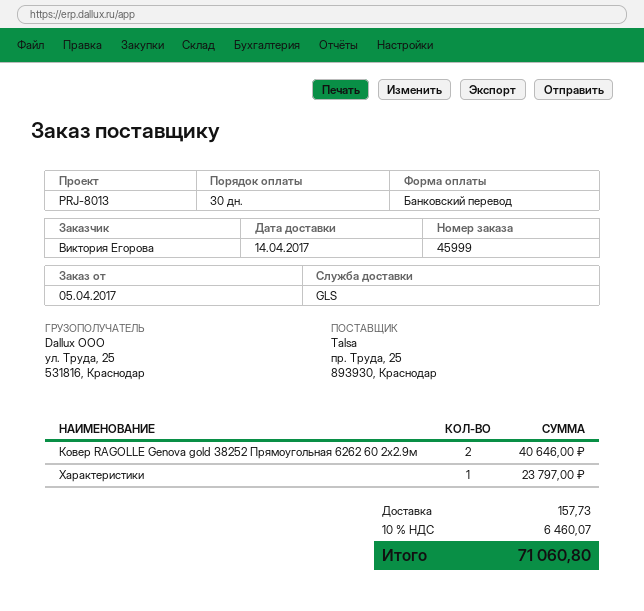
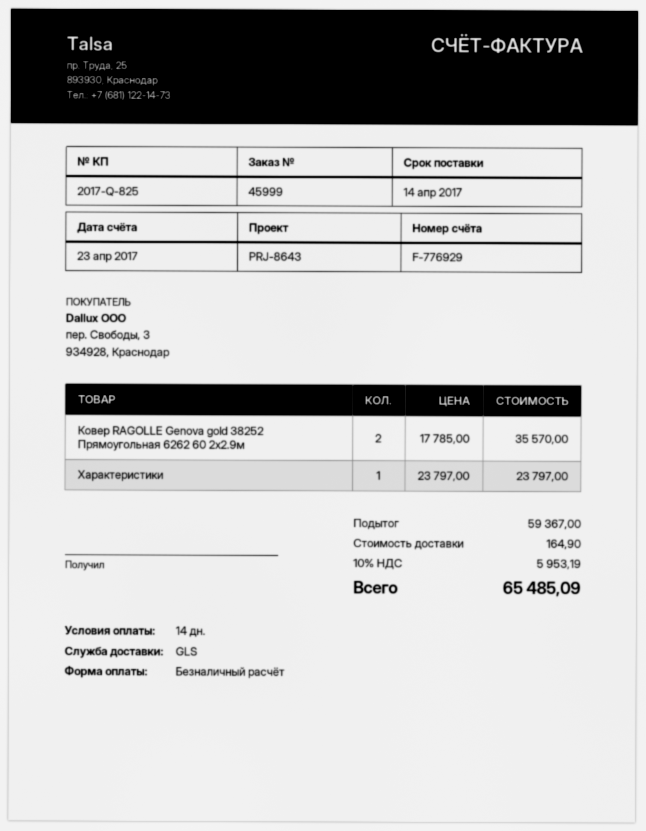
payment terms: 30 days -> 14 days
reference: PRJ-8013 -> PRJ-8643
Ковер RAGOLLE Genova gold 38252 Прямоугольная 6262 60 2x2.9м: 2 for 40646.00 -> 2 for 35570.00
shipping: 157.73 -> 164.90
tax: 10% = 6460.07 -> 10% = 5953.19
total: 71060.80 -> 65485.09

